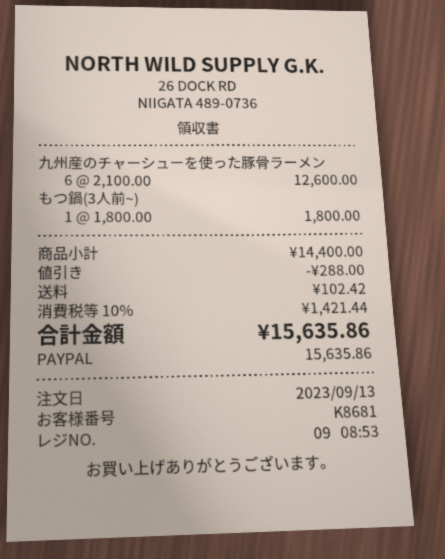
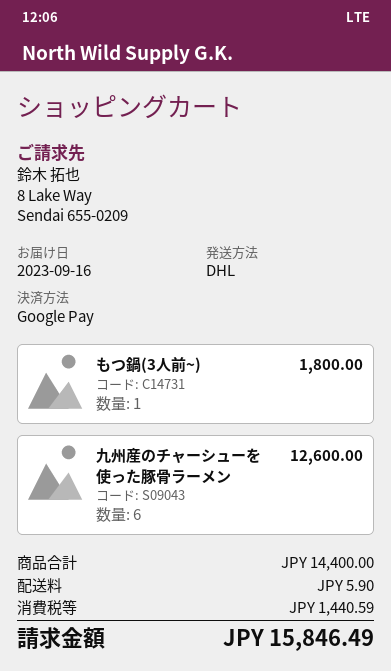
payment method: PayPal -> Google Pay
discount: 288.00 -> none
shipping: 102.42 -> 5.90
tax: 1421.44 -> 1440.59
total: 15635.86 -> 15846.49

